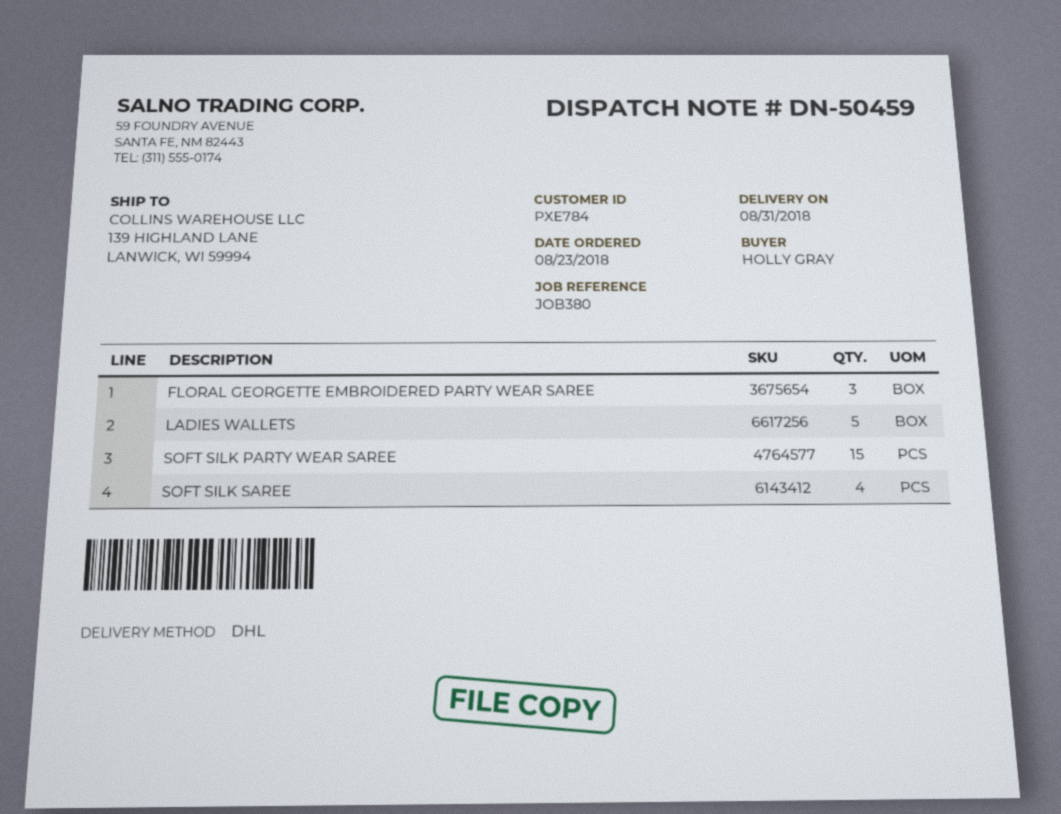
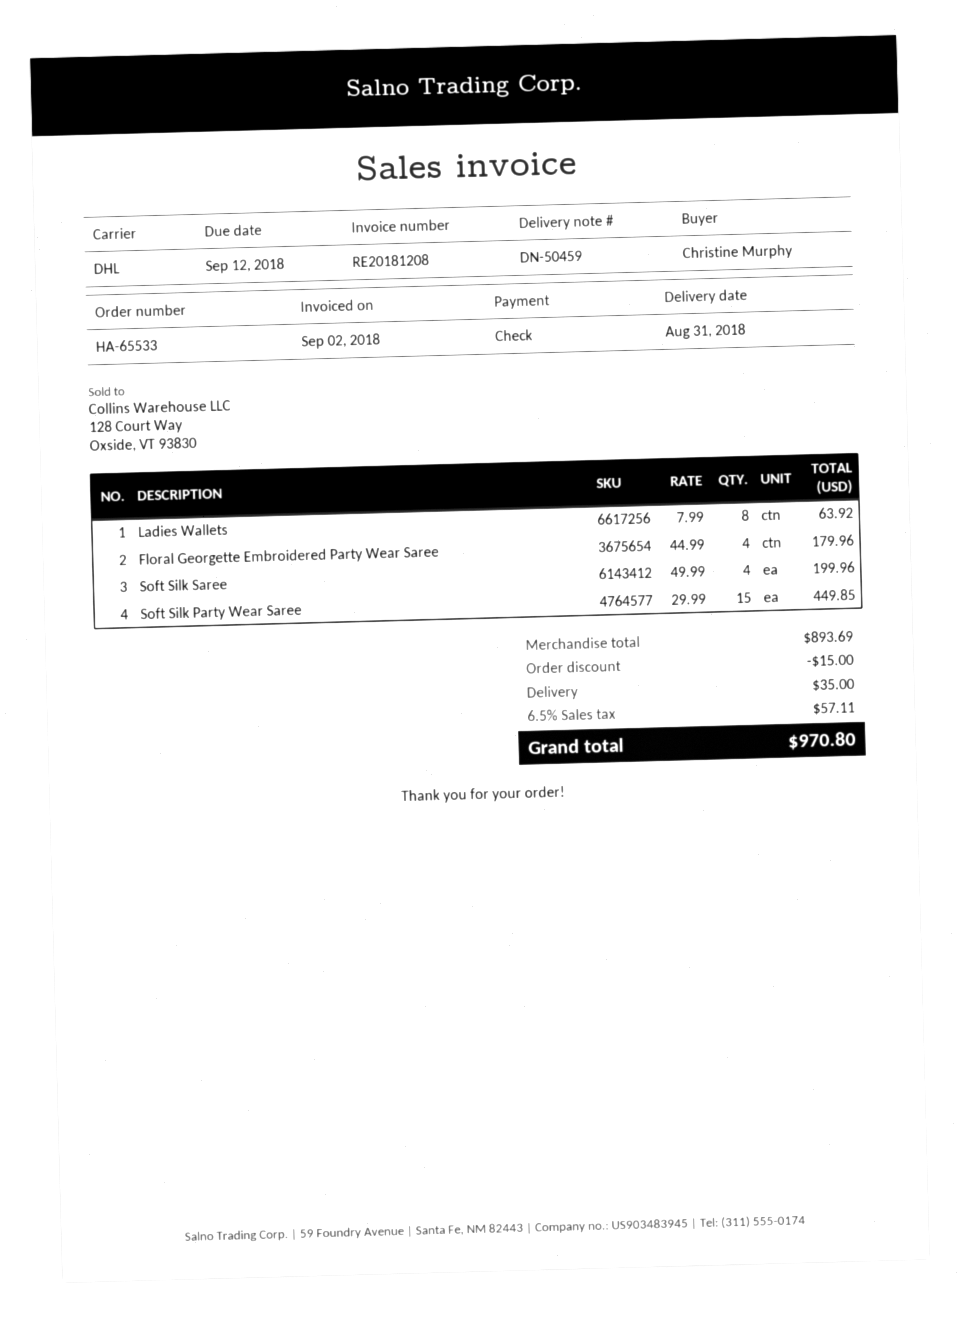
ordered by: HOLLY GRAY -> Christine Murphy
FLORAL GEORGETTE EMBROIDERED PARTY WEAR SAREE: 3 -> 4
LADIES WALLETS: 5 -> 8

